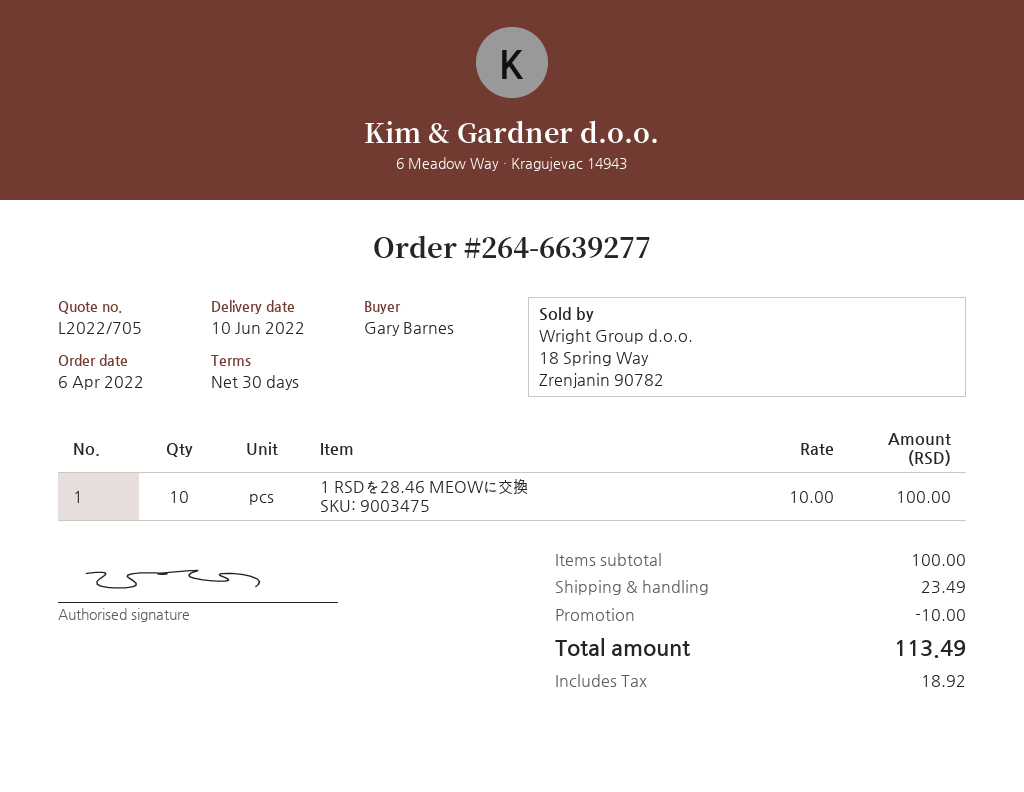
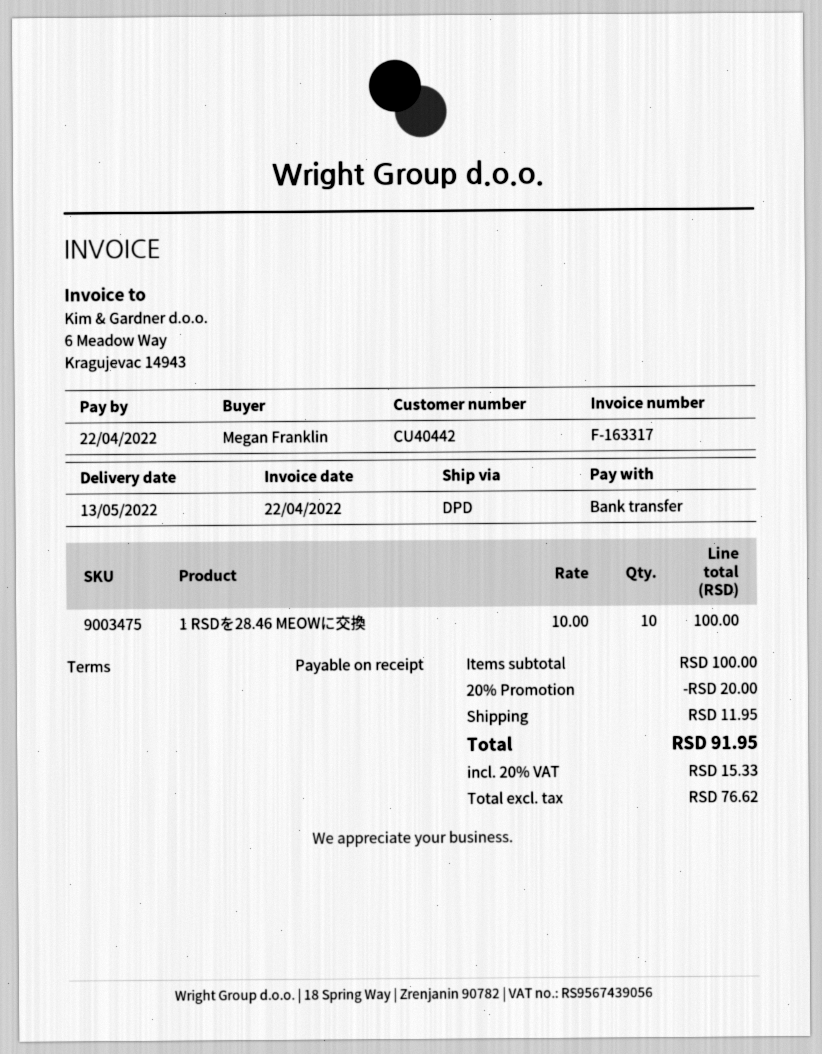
delivery date: 2022-06-10 -> 2022-05-13
payment terms: 30 days -> on receipt
ordered by: Gary Barnes -> Megan Franklin
discount: 10.00 -> 20.00
shipping: 23.49 -> 11.95
tax: 18.92 -> 15.33
total: 113.49 -> 91.95

